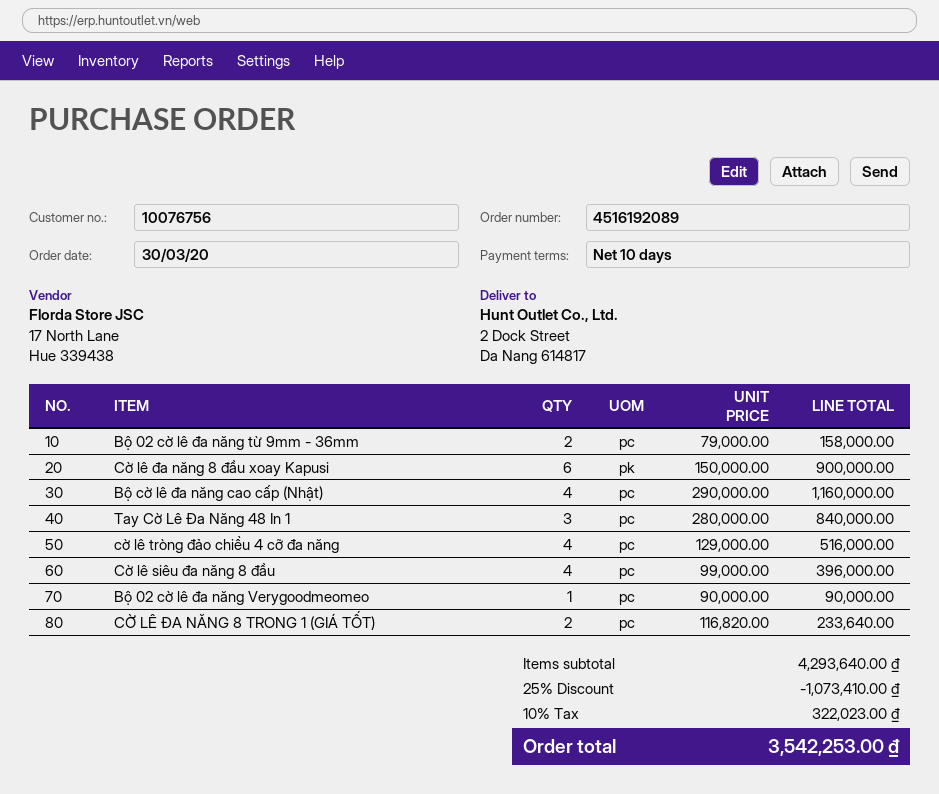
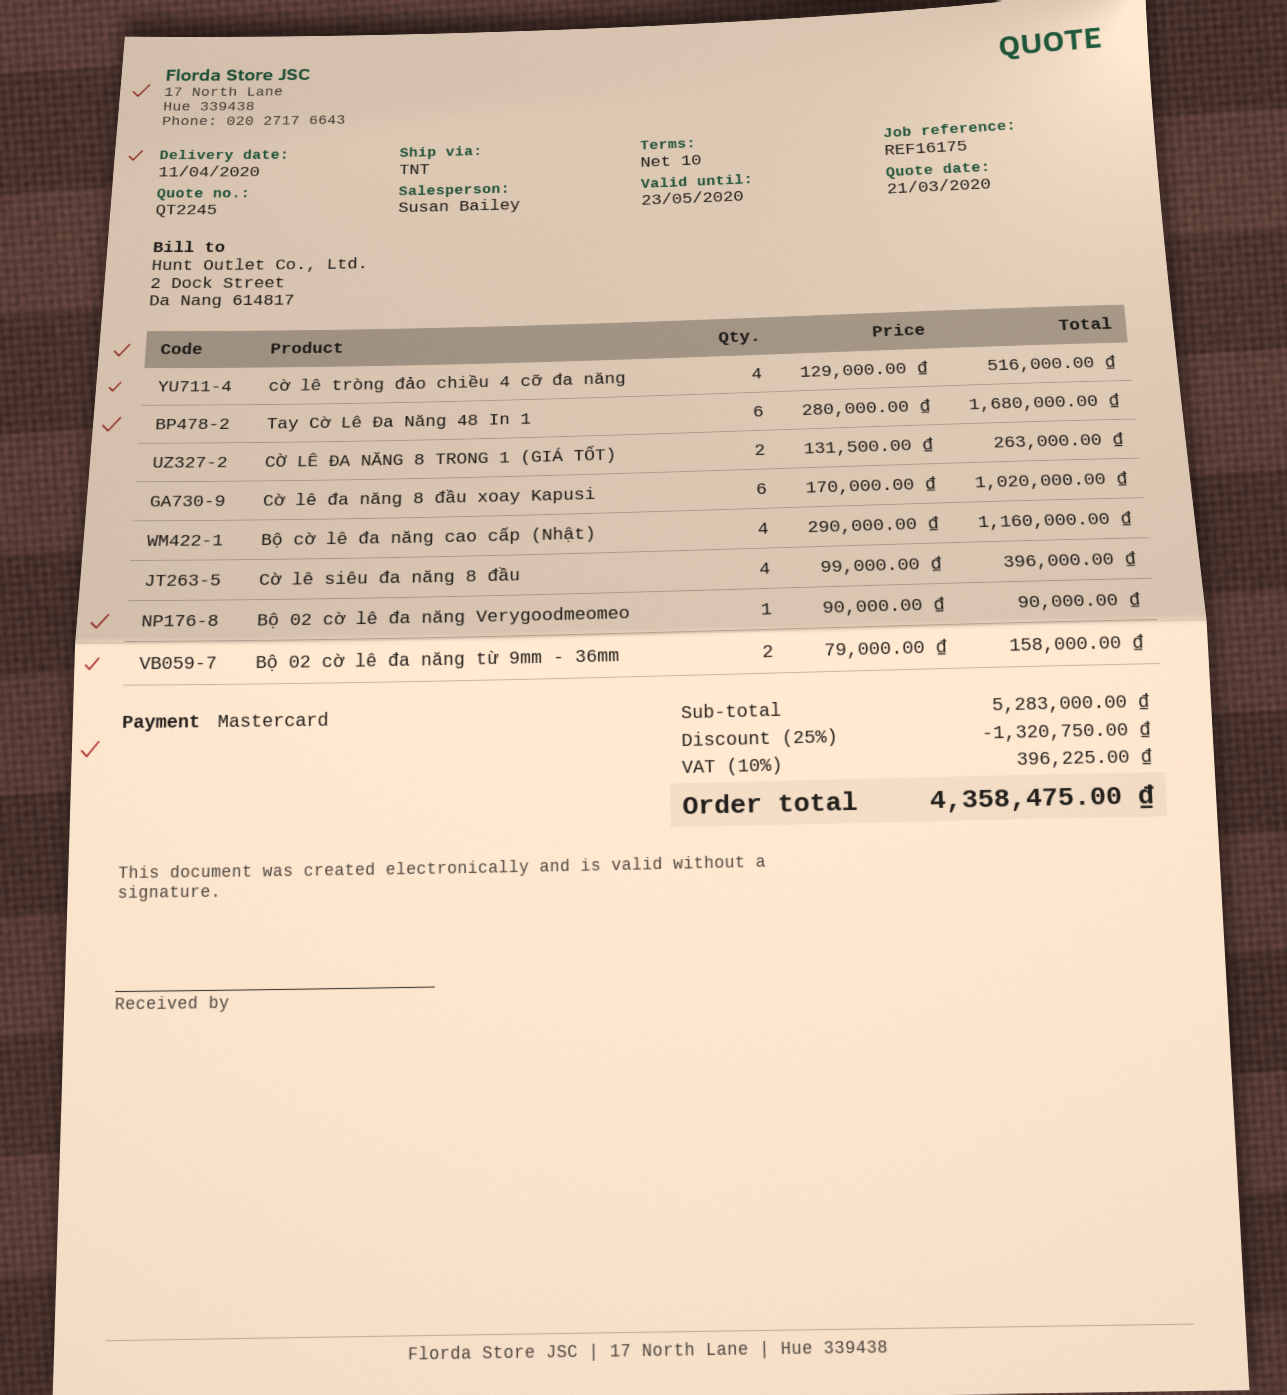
Cờ lê đa năng 8 đầu xoay Kapusi: 6 x 150000.00 = 900000.00 -> 6 x 170000.00 = 1020000.00
Tay Cờ Lê Đa Năng 48 In 1: 3 x 280000.00 = 840000.00 -> 6 x 280000.00 = 1680000.00
CỜ LÊ ĐA NĂNG 8 TRONG 1 (GIÁ TỐT): 2 x 116820.00 = 233640.00 -> 2 x 131500.00 = 263000.00
subtotal: 4293640.00 -> 5283000.00
discount: 25% = 1073410.00 -> 25% = 1320750.00
tax: 10% = 322023.00 -> 10% = 396225.00
total: 3542253.00 -> 4358475.00

